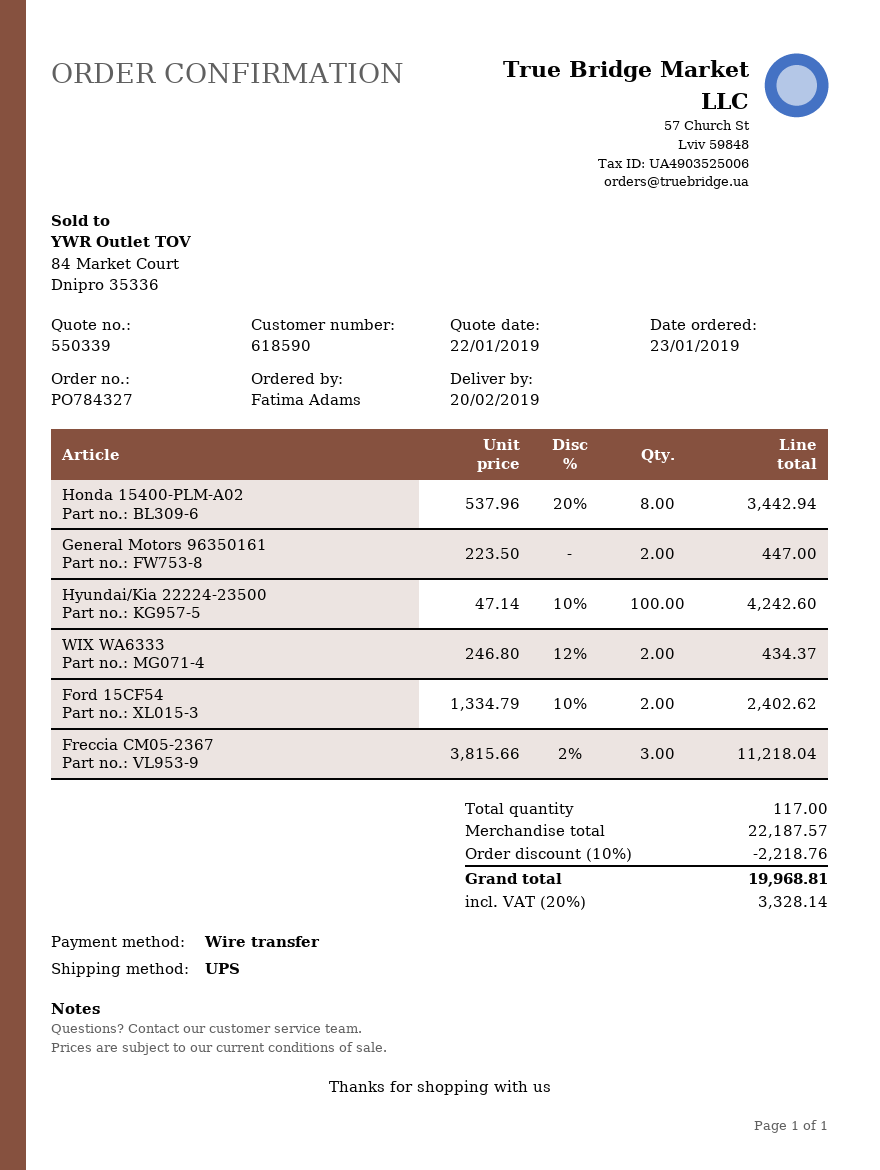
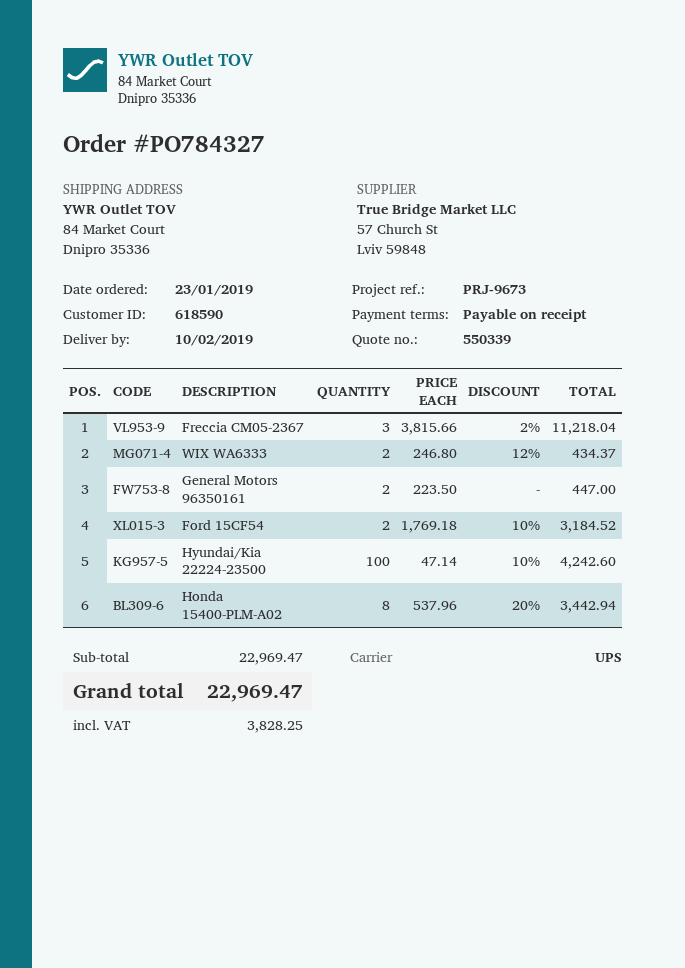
delivery date: 2019-02-20 -> 2019-02-10
Ford 15CF54: 2 x 1334.79 - 10% = 2402.62 -> 2 x 1769.18 - 10% = 3184.52
subtotal: 22187.57 -> 22969.47
discount: 10% = 2218.76 -> none
tax: 3328.14 -> 3828.25
total: 19968.81 -> 22969.47

